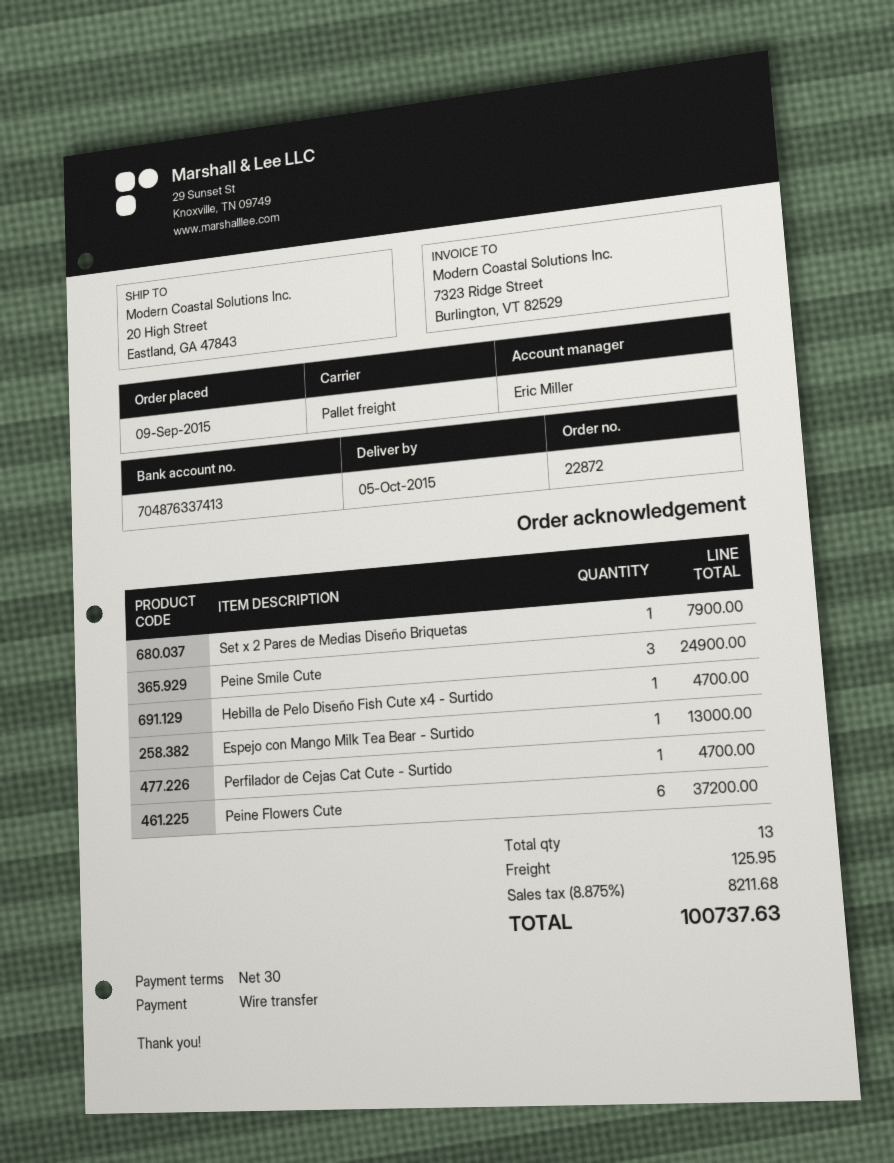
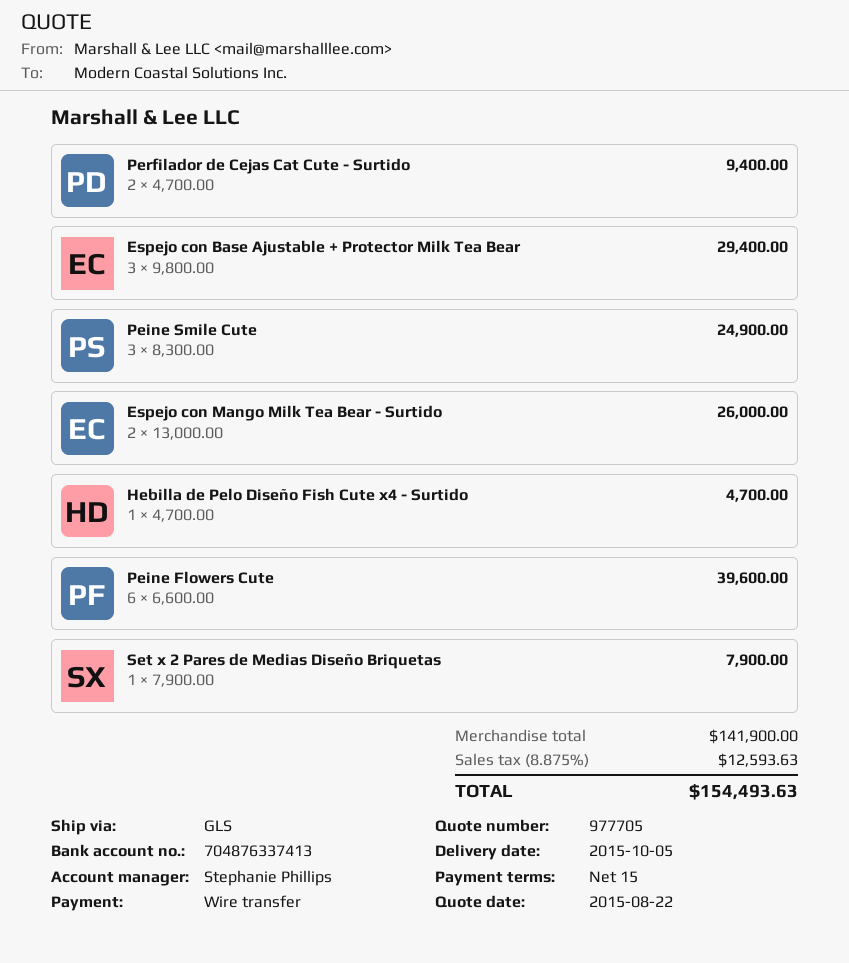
payment terms: 30 days -> 15 days
sales rep: Eric Miller -> Stephanie Phillips
shipping method: pallet freight -> GLS
Espejo con Mango Milk Tea Bear - Surtido: 1 for 13000.00 -> 2 for 26000.00
Perfilador de Cejas Cat Cute - Surtido: 1 for 4700.00 -> 2 for 9400.00
Peine Flowers Cute: 6 for 37200.00 -> 6 for 39600.00
Espejo con Base Ajustable + Protector Milk Tea Bear: none -> 3 for 29400.00
shipping: 125.95 -> none
tax: 8.875% = 8211.68 -> 8.875% = 12593.63
total: 100737.63 -> 154493.63

